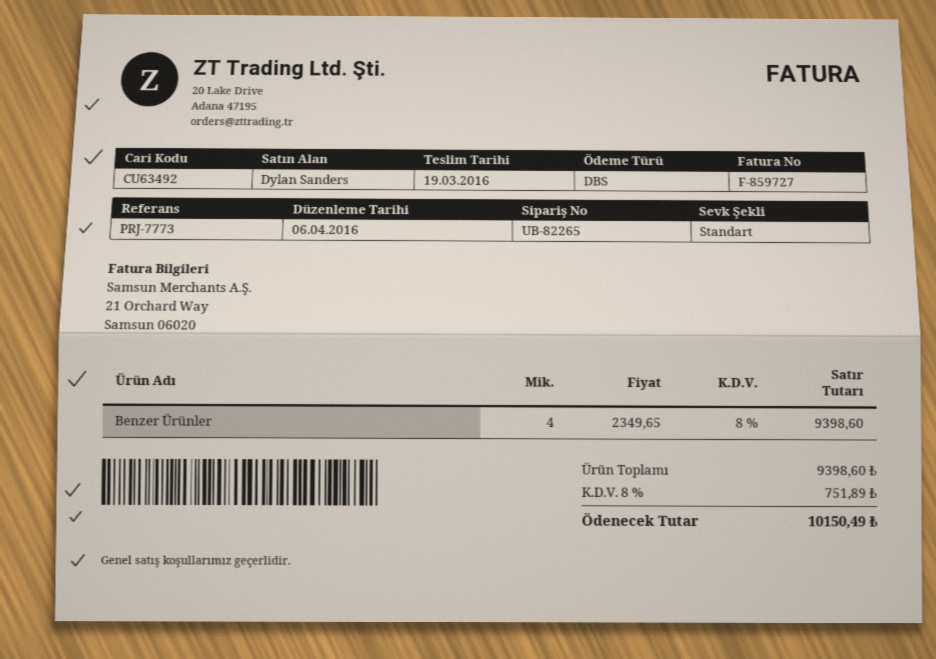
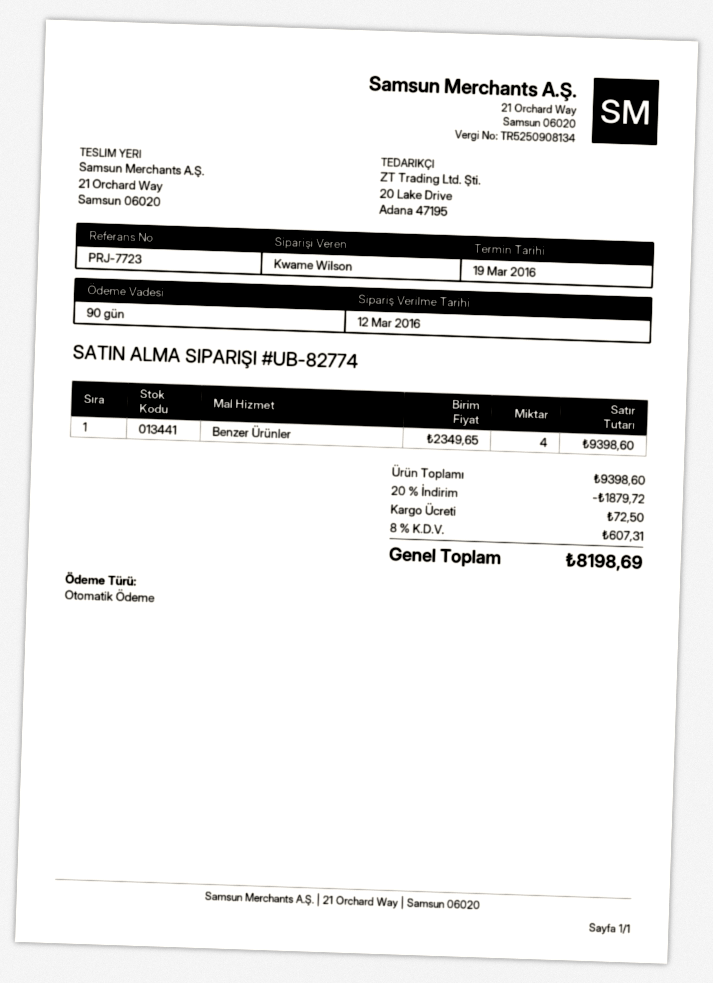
order number: UB-82265 -> UB-82774
reference: PRJ-7773 -> PRJ-7723
ordered by: Dylan Sanders -> Kwame Wilson
discount: none -> 20% = 1879.72
shipping: none -> 72.50
tax: 8% = 751.89 -> 8% = 607.31
total: 10150.49 -> 8198.69

